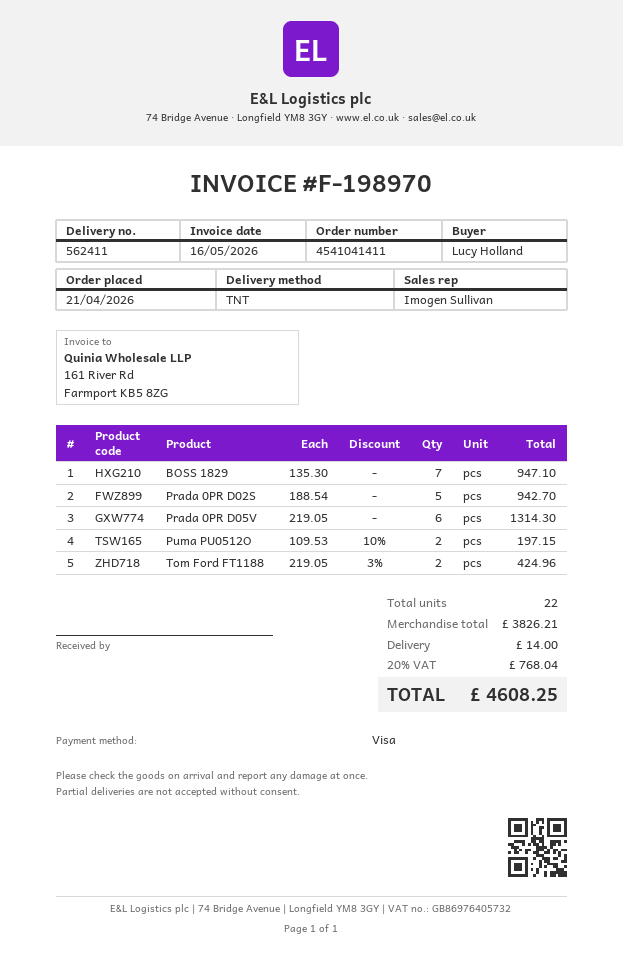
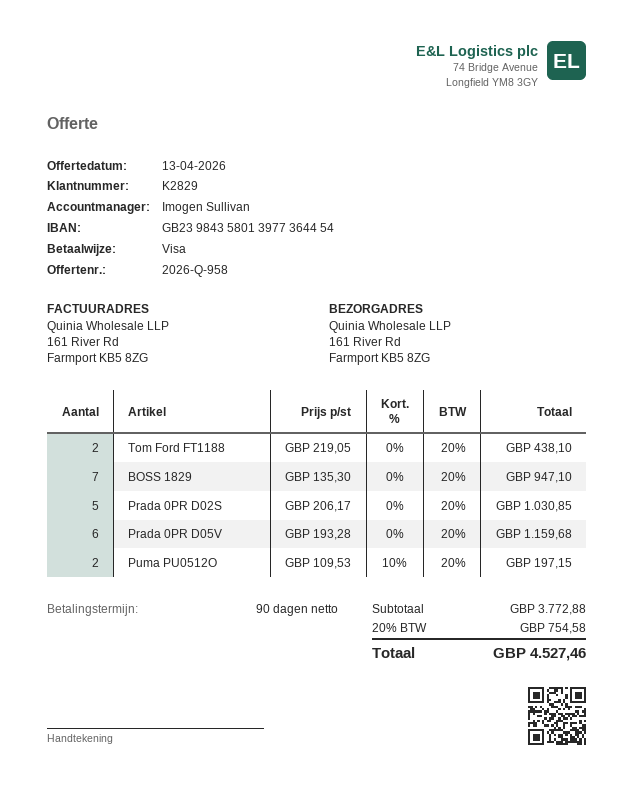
Prada 0PR D02S: 5 x 188.54 = 942.70 -> 5 x 206.17 = 1030.85
Prada 0PR D05V: 6 x 219.05 = 1314.30 -> 6 x 193.28 = 1159.68
Tom Ford FT1188: 2 x 219.05 - 3% = 424.96 -> 2 x 219.05 = 438.10
subtotal: 3826.21 -> 3772.88
shipping: 14.00 -> none
tax: 20% = 768.04 -> 20% = 754.58
total: 4608.25 -> 4527.46

